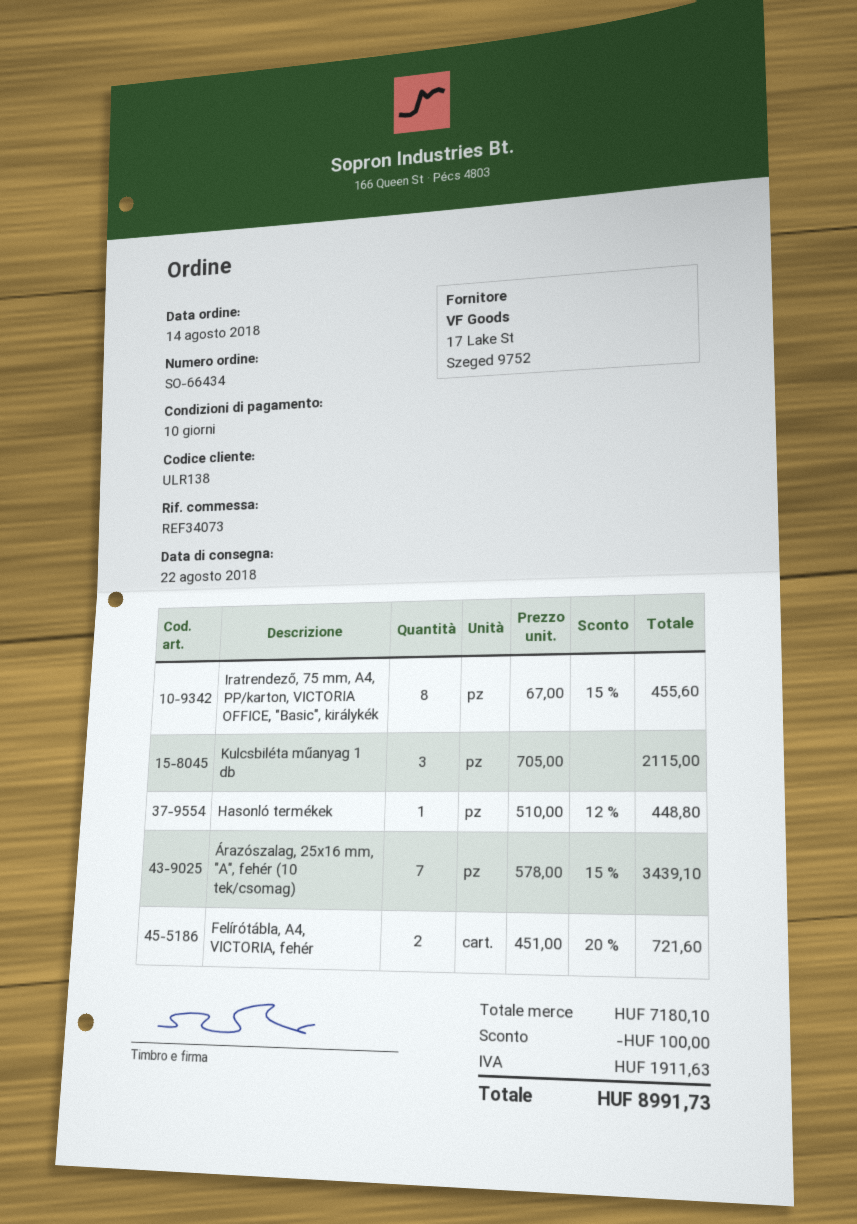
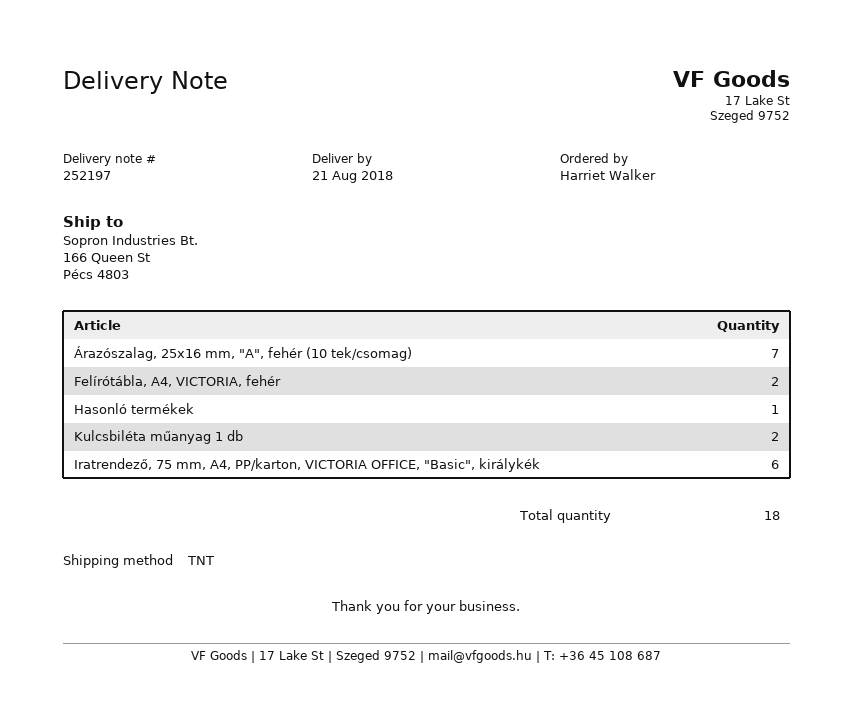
delivery date: 2018-08-22 -> 2018-08-21
Iratrendező, 75 mm, A4, PP/karton, VICTORIA OFFICE, "Basic", királykék: 8 -> 6
Kulcsbiléta műanyag 1 db: 3 -> 2

